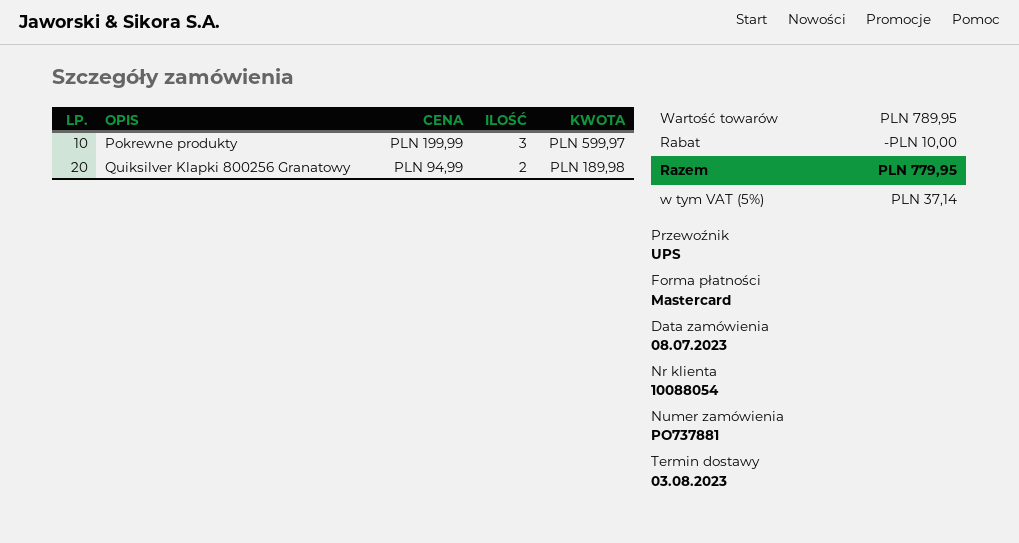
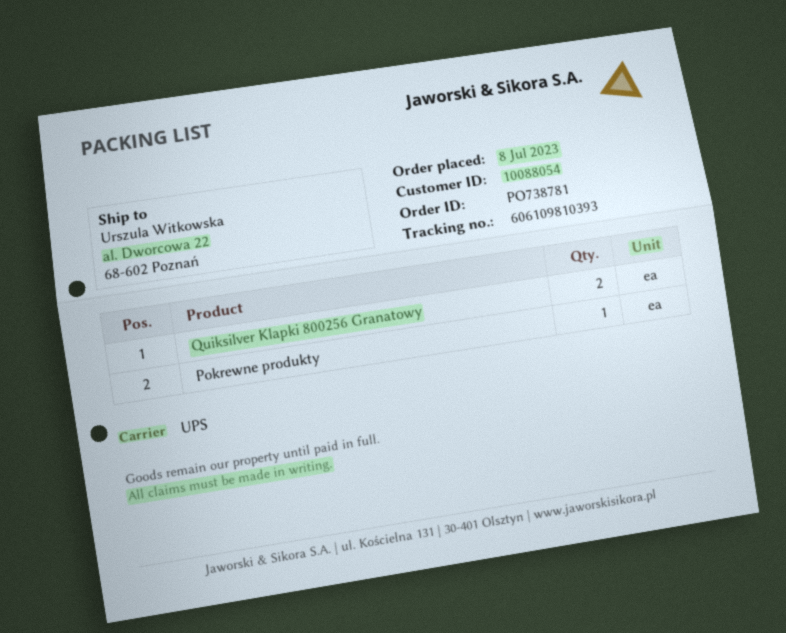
order number: PO737881 -> PO738781
Pokrewne produkty: 3 -> 1

